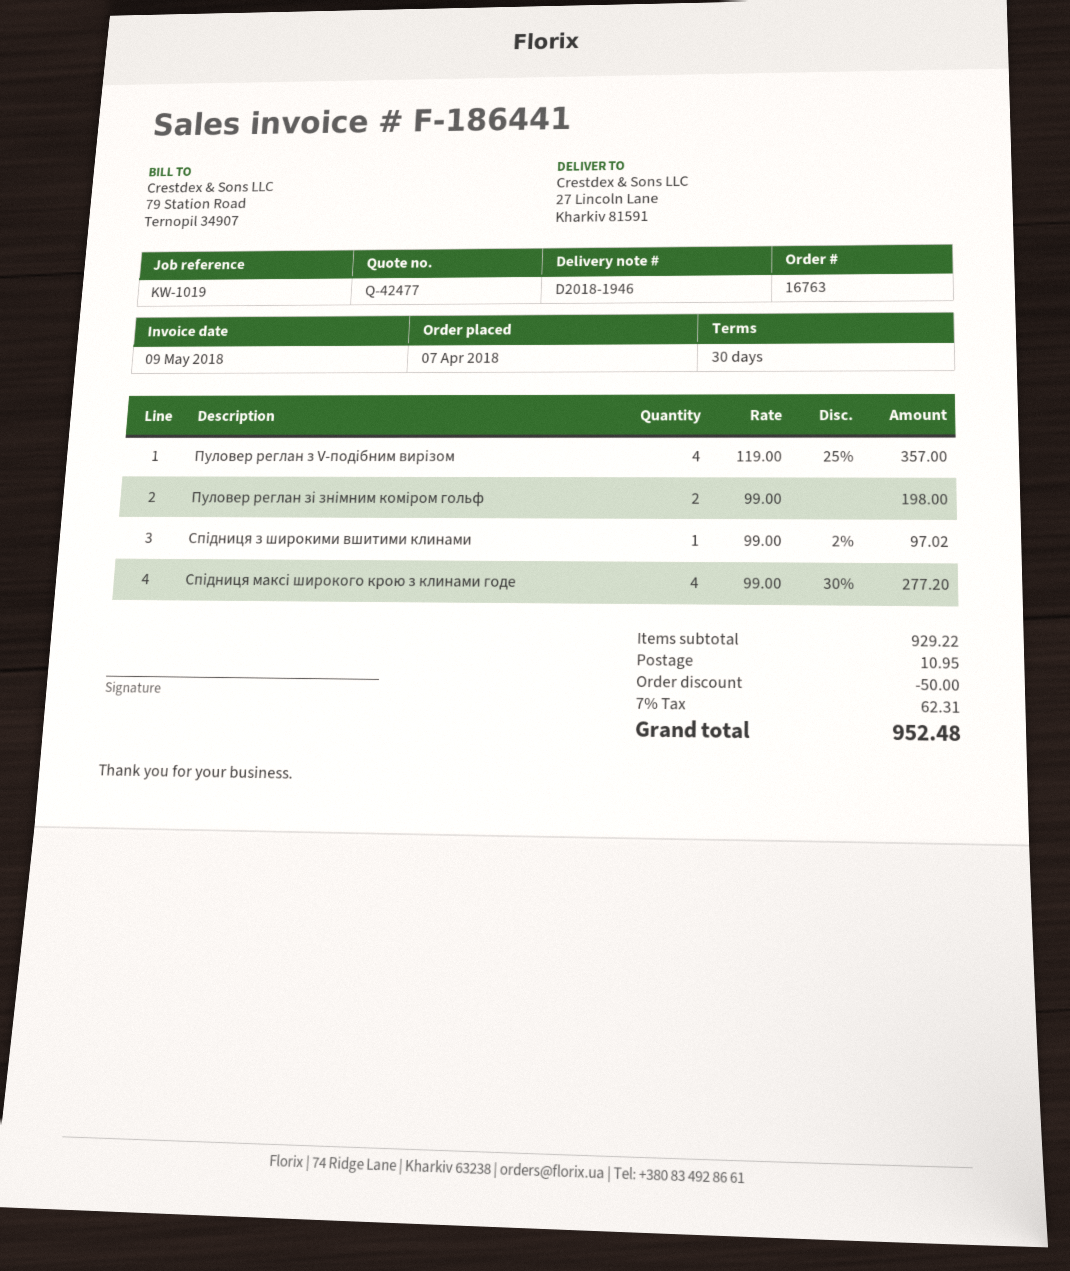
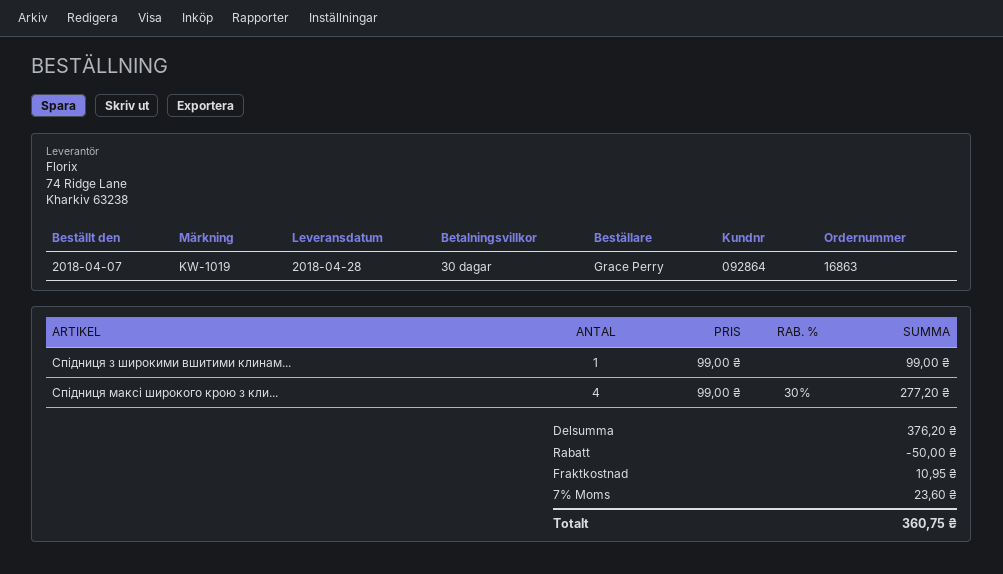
order number: 16763 -> 16863
Пуловер реглан з V-подібним вирізом: 4 x 119.00 - 25% = 357.00 -> none
Пуловер реглан зі знімним коміром гольф: 2 x 99.00 = 198.00 -> none
Спідниця з широкими вшитими клинами: 1 x 99.00 - 2% = 97.02 -> 1 x 99.00 = 99.00
subtotal: 929.22 -> 376.20
tax: 7% = 62.31 -> 7% = 23.60
total: 952.48 -> 360.75

